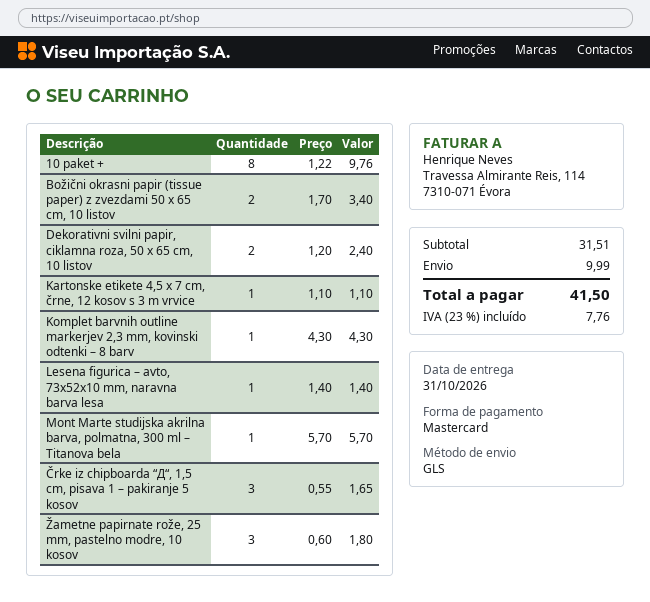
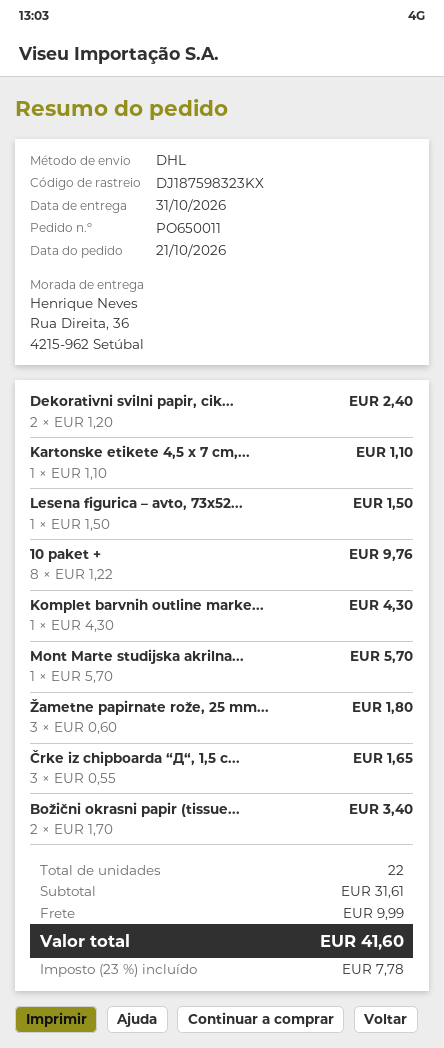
shipping method: GLS -> DHL
Lesena figurica – avto, 73x52x10 mm, naravna barva lesa: 1 x 1.40 = 1.40 -> 1 x 1.50 = 1.50
subtotal: 31.51 -> 31.61
tax: 23% = 7.76 -> 23% = 7.78
total: 41.50 -> 41.60

